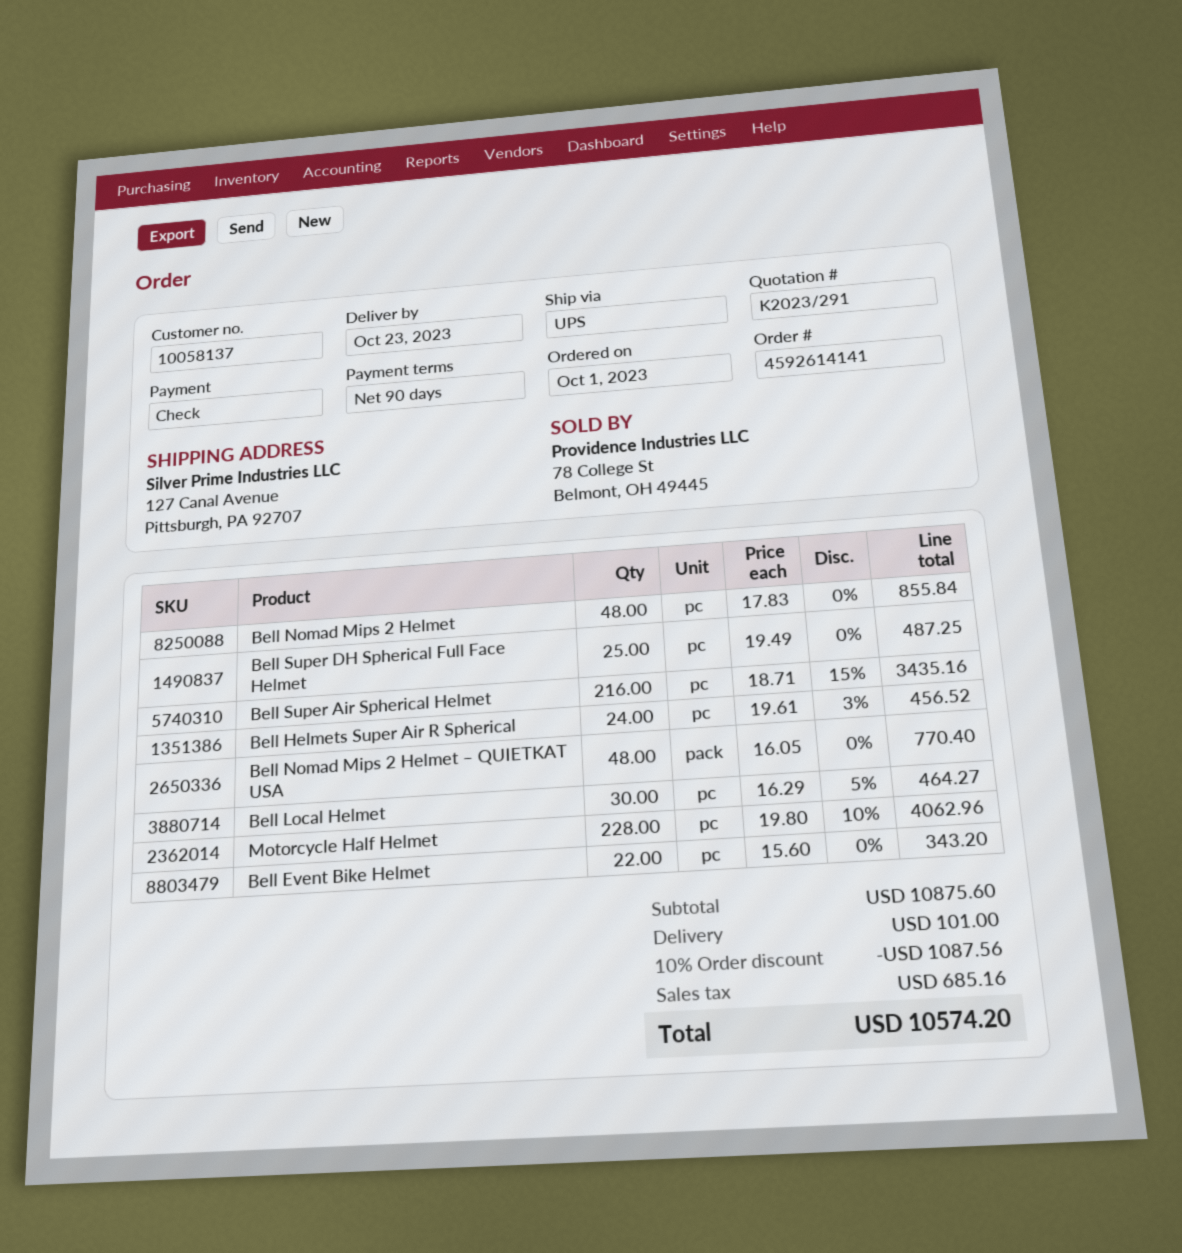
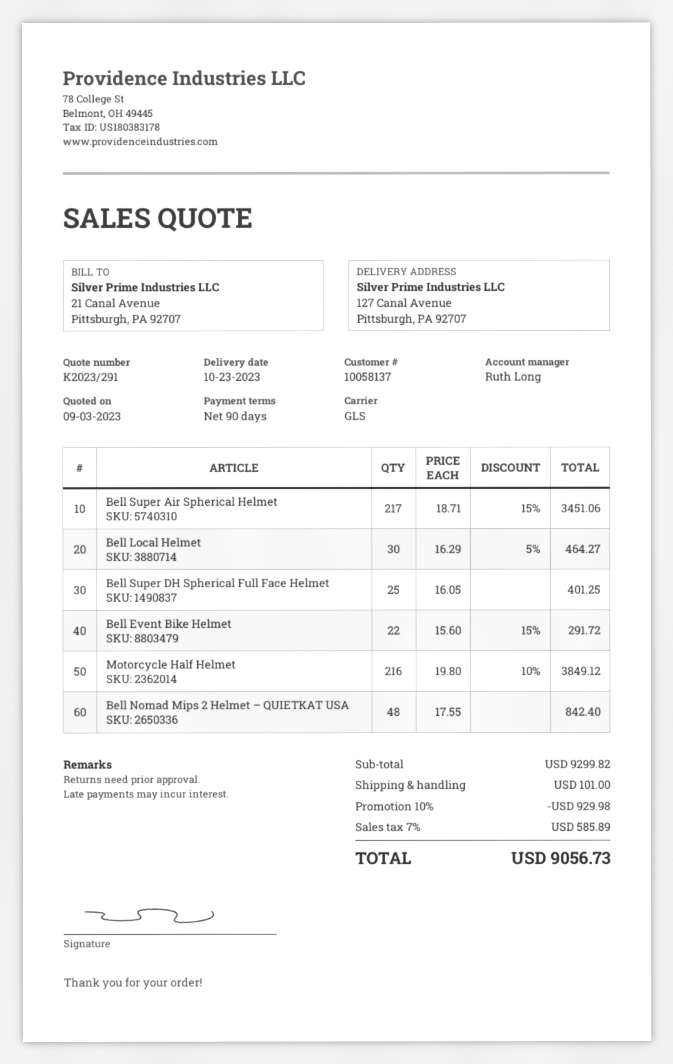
shipping method: UPS -> GLS
Bell Nomad Mips 2 Helmet: 48 x 17.83 = 855.84 -> none
Bell Super DH Spherical Full Face Helmet: 25 x 19.49 = 487.25 -> 25 x 16.05 = 401.25
Bell Super Air Spherical Helmet: 216 x 18.71 - 15% = 3435.16 -> 217 x 18.71 - 15% = 3451.06
Bell Helmets Super Air R Spherical: 24 x 19.61 - 3% = 456.52 -> none
Bell Nomad Mips 2 Helmet – QUIETKAT USA: 48 x 16.05 = 770.40 -> 48 x 17.55 = 842.40
Motorcycle Half Helmet: 228 x 19.80 - 10% = 4062.96 -> 216 x 19.80 - 10% = 3849.12
Bell Event Bike Helmet: 22 x 15.60 = 343.20 -> 22 x 15.60 - 15% = 291.72
subtotal: 10875.60 -> 9299.82
discount: 10% = 1087.56 -> 10% = 929.98
tax: 685.16 -> 585.89
total: 10574.20 -> 9056.73

